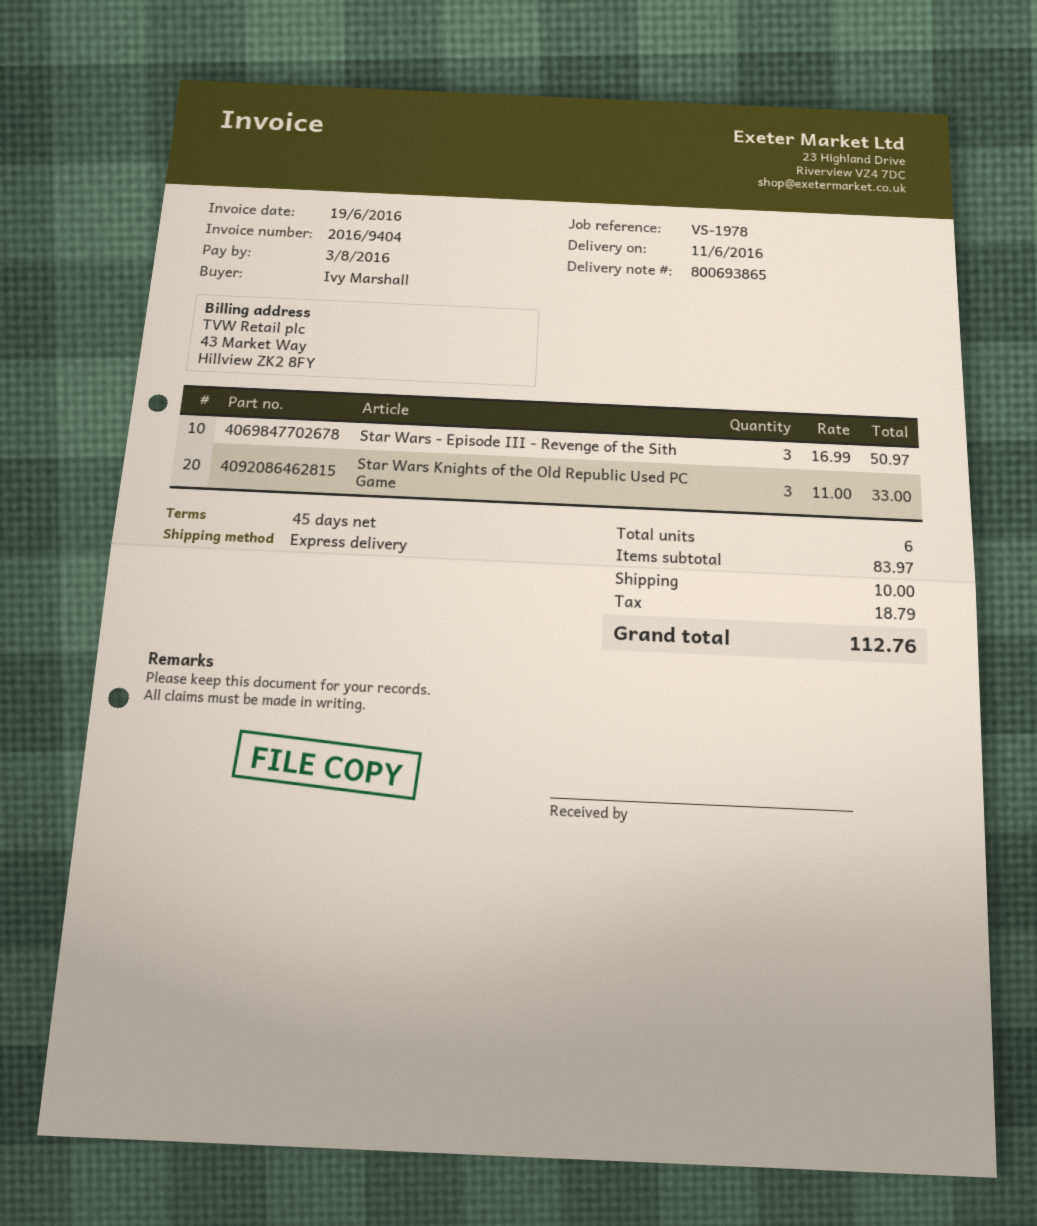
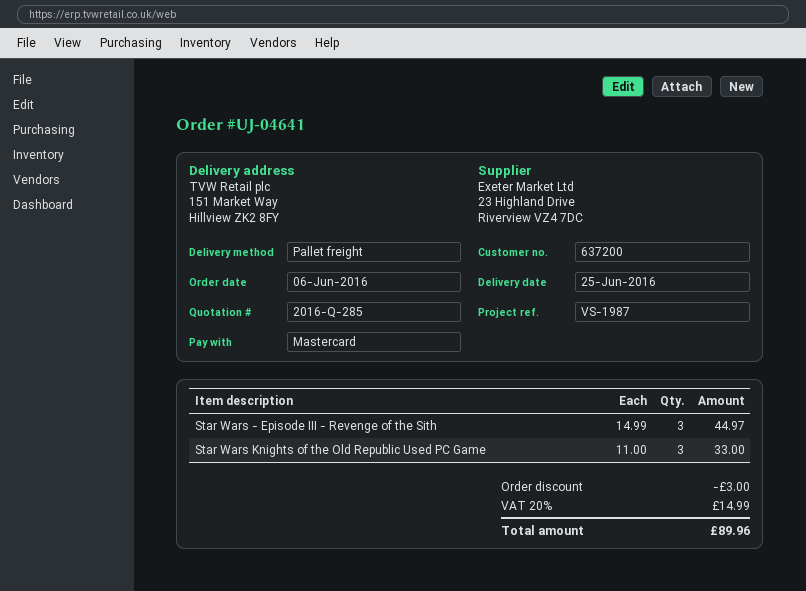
delivery date: 2016-06-11 -> 2016-06-25
reference: VS-1978 -> VS-1987
shipping method: express -> pallet freight
Star Wars - Episode III - Revenge of the Sith: 3 x 16.99 = 50.97 -> 3 x 14.99 = 44.97
discount: none -> 3.00
shipping: 10.00 -> none
tax: 18.79 -> 14.99
total: 112.76 -> 89.96

